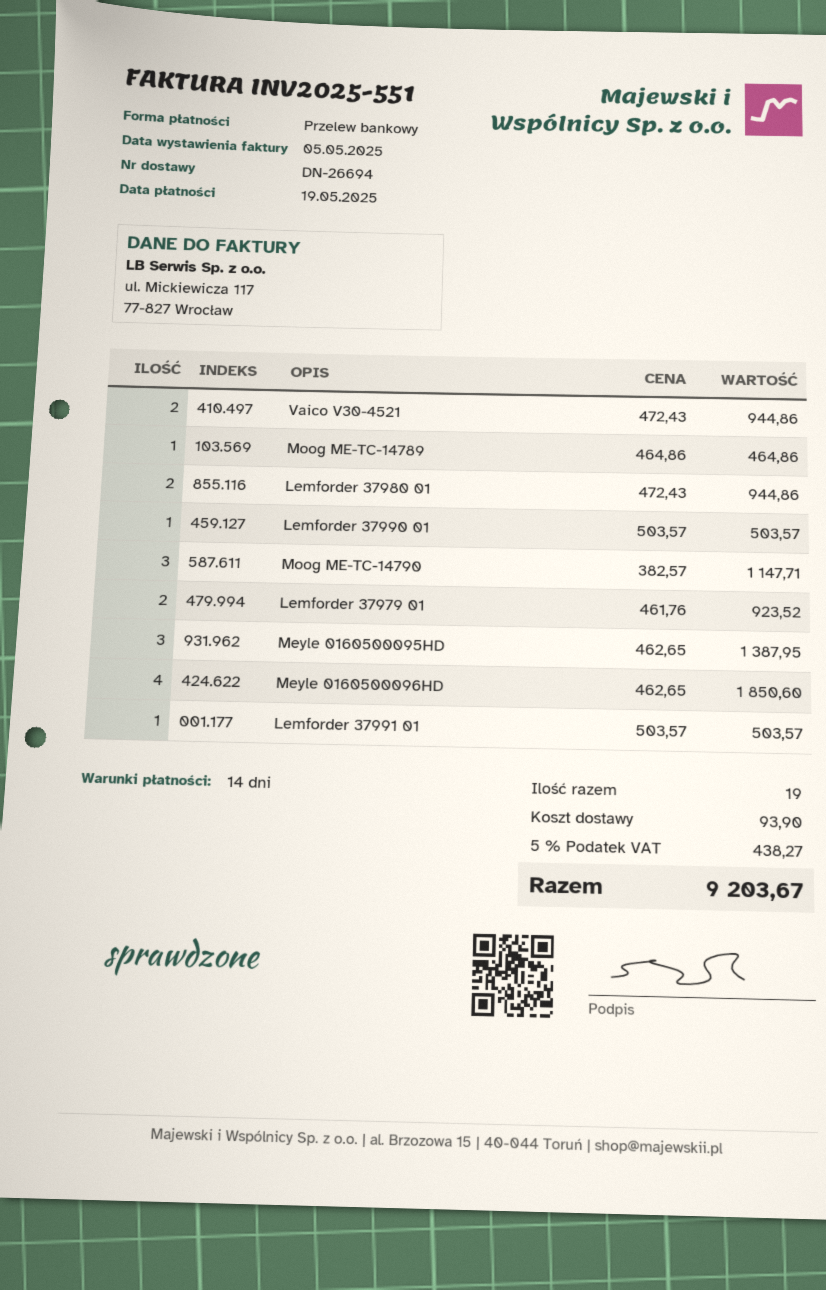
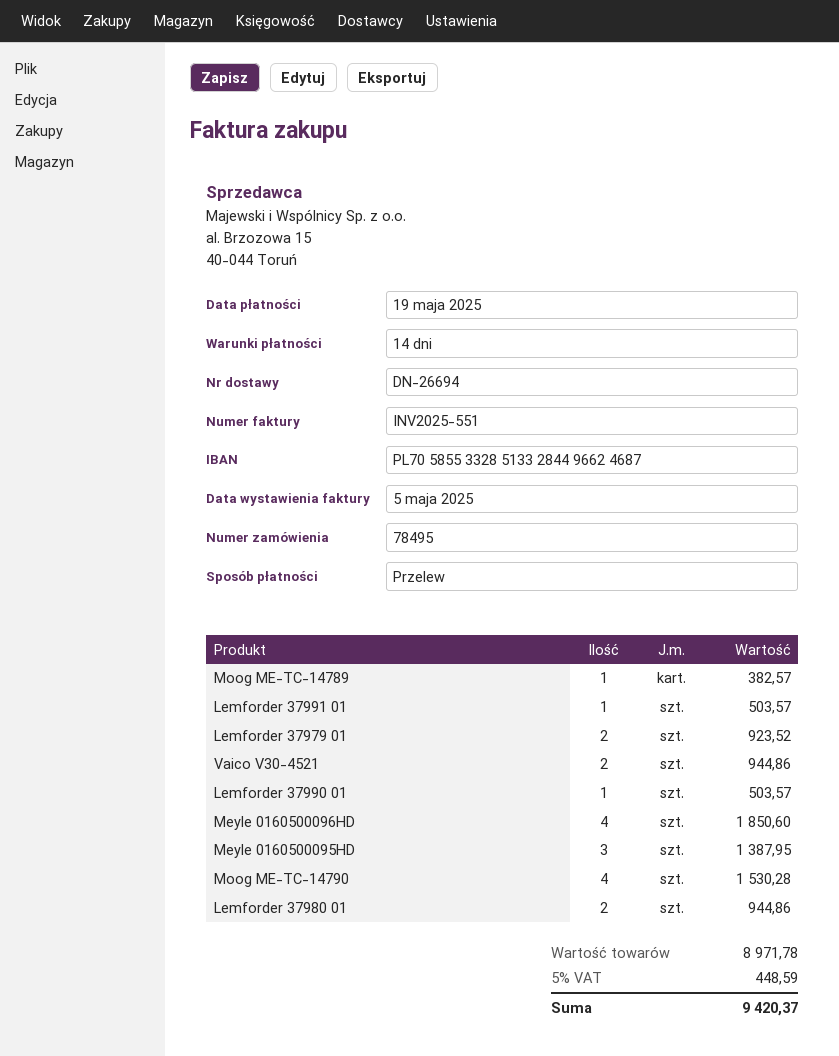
Moog ME-TC-14789: 1 for 464.86 -> 1 for 382.57
Moog ME-TC-14790: 3 for 1147.71 -> 4 for 1530.28
shipping: 93.90 -> none
tax: 5% = 438.27 -> 5% = 448.59
total: 9203.67 -> 9420.37

